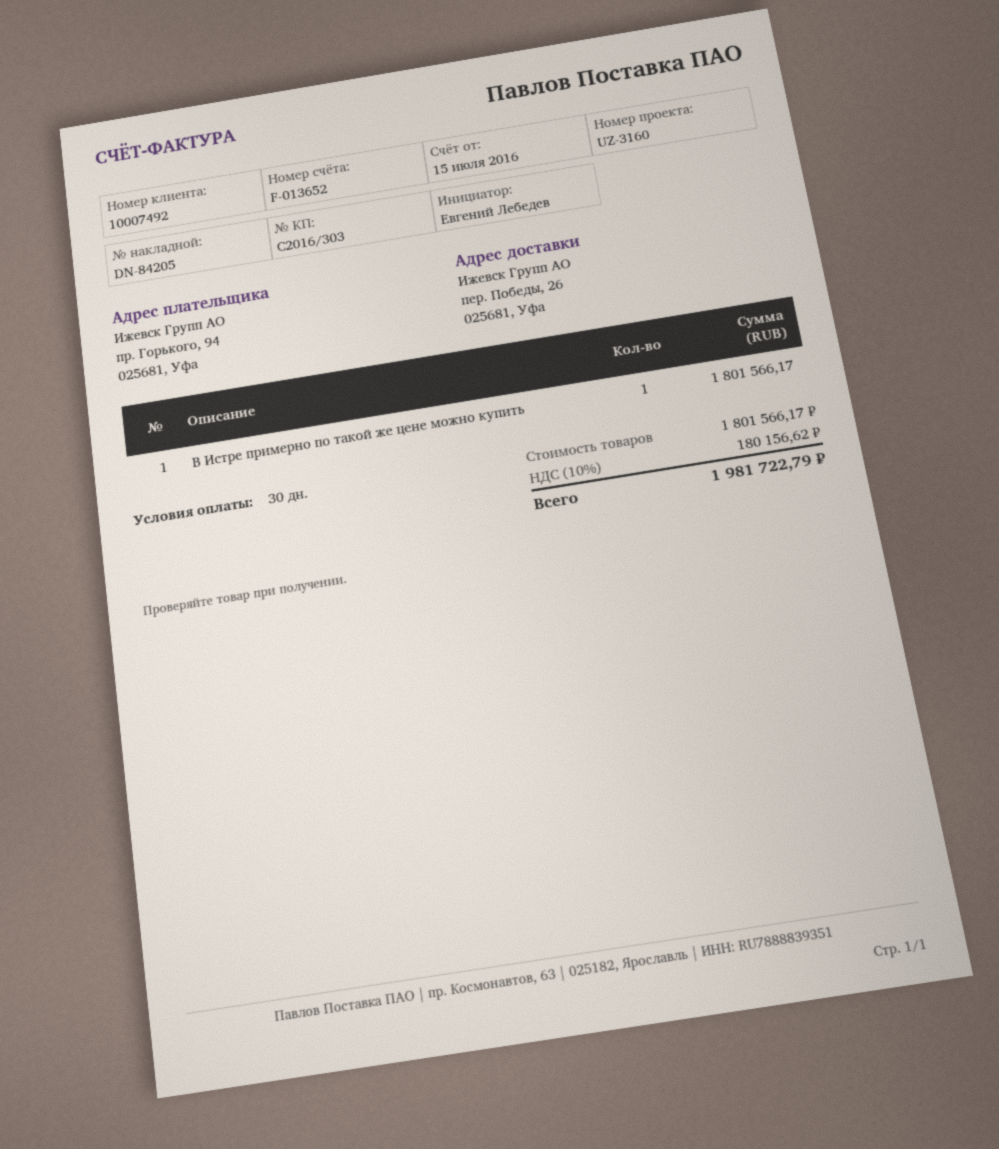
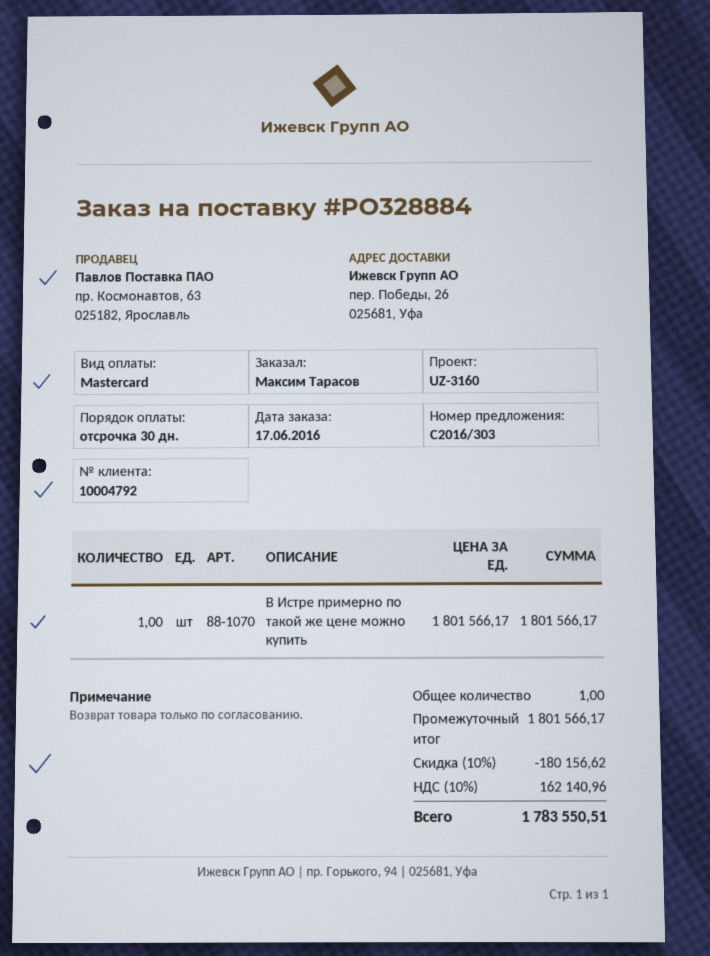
customer number: 10007492 -> 10004792
ordered by: Евгений Лебедев -> Максим Тарасов
discount: none -> 10% = 180156.62
tax: 10% = 180156.62 -> 10% = 162140.96
total: 1981722.79 -> 1783550.51

